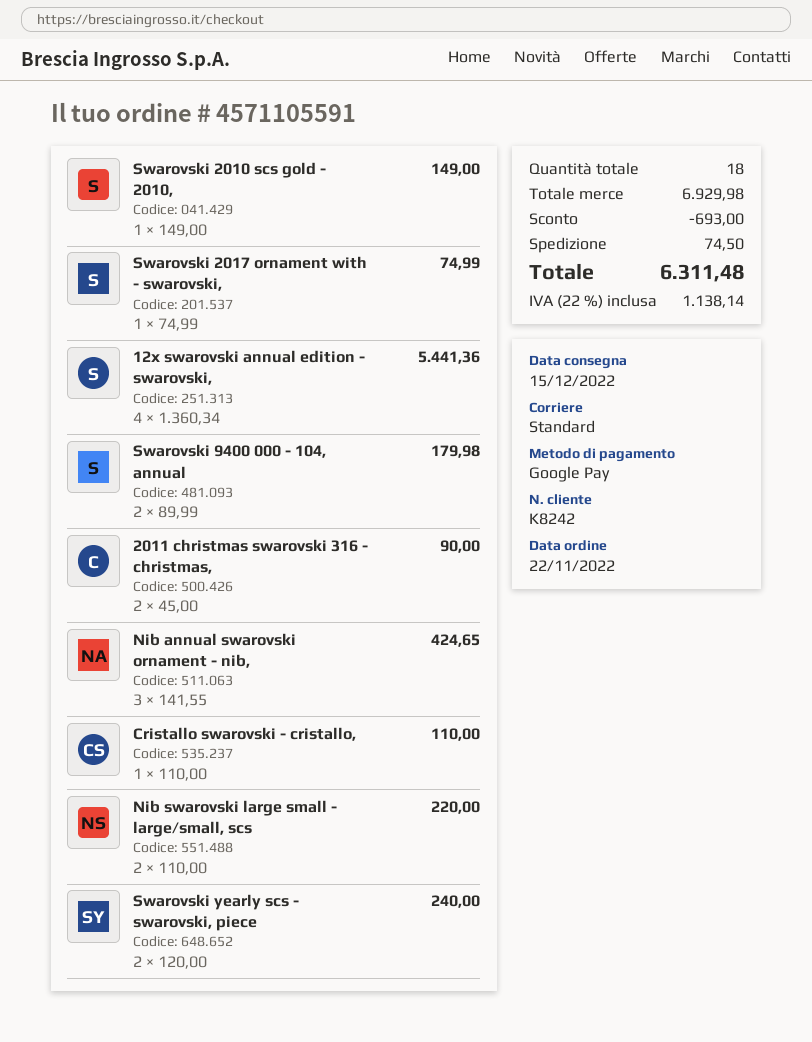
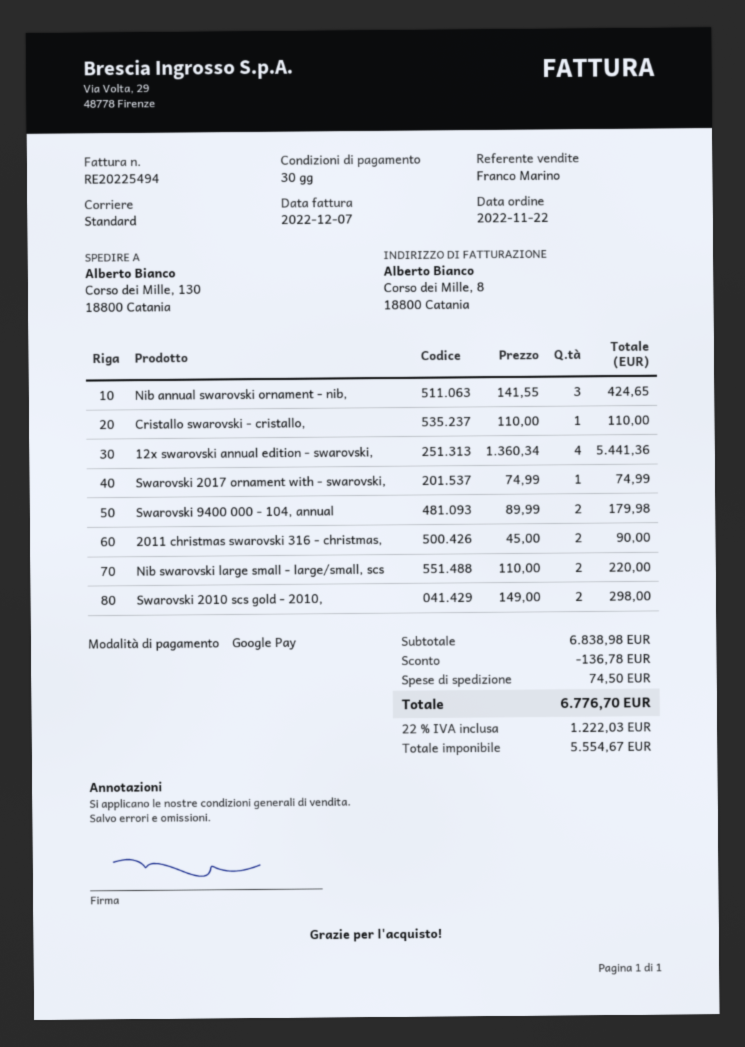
Swarovski 2010 scs gold - 2010,: 1 x 149.00 = 149.00 -> 2 x 149.00 = 298.00
Swarovski yearly scs - swarovski, piece: 2 x 120.00 = 240.00 -> none
subtotal: 6929.98 -> 6838.98
discount: 693.00 -> 136.78
tax: 22% = 1138.14 -> 22% = 1222.03
total: 6311.48 -> 6776.70

